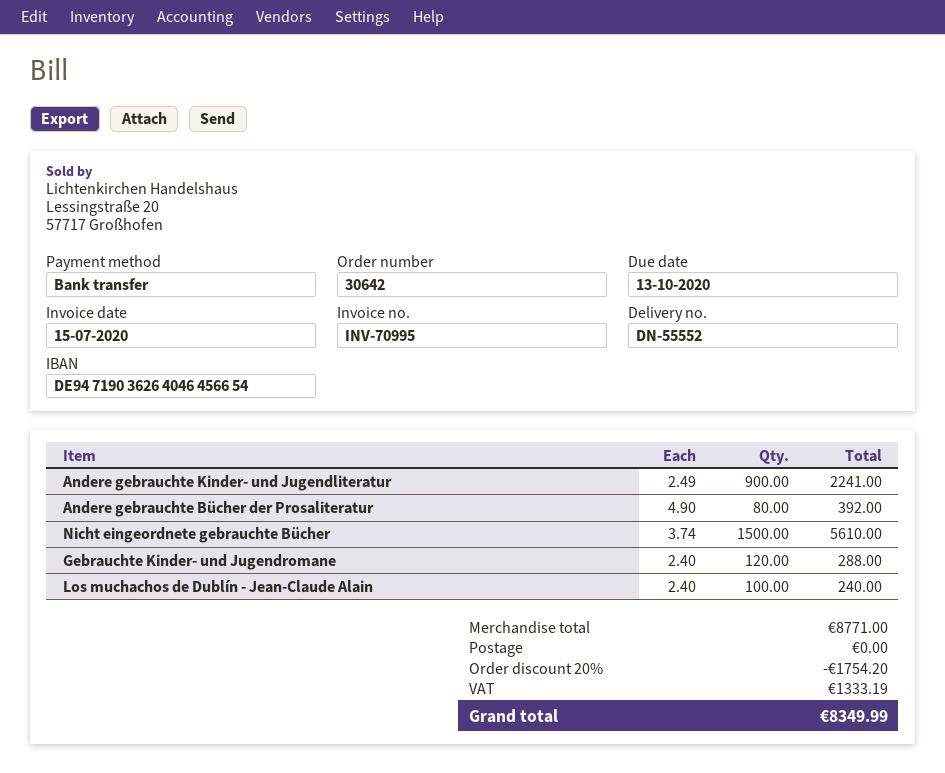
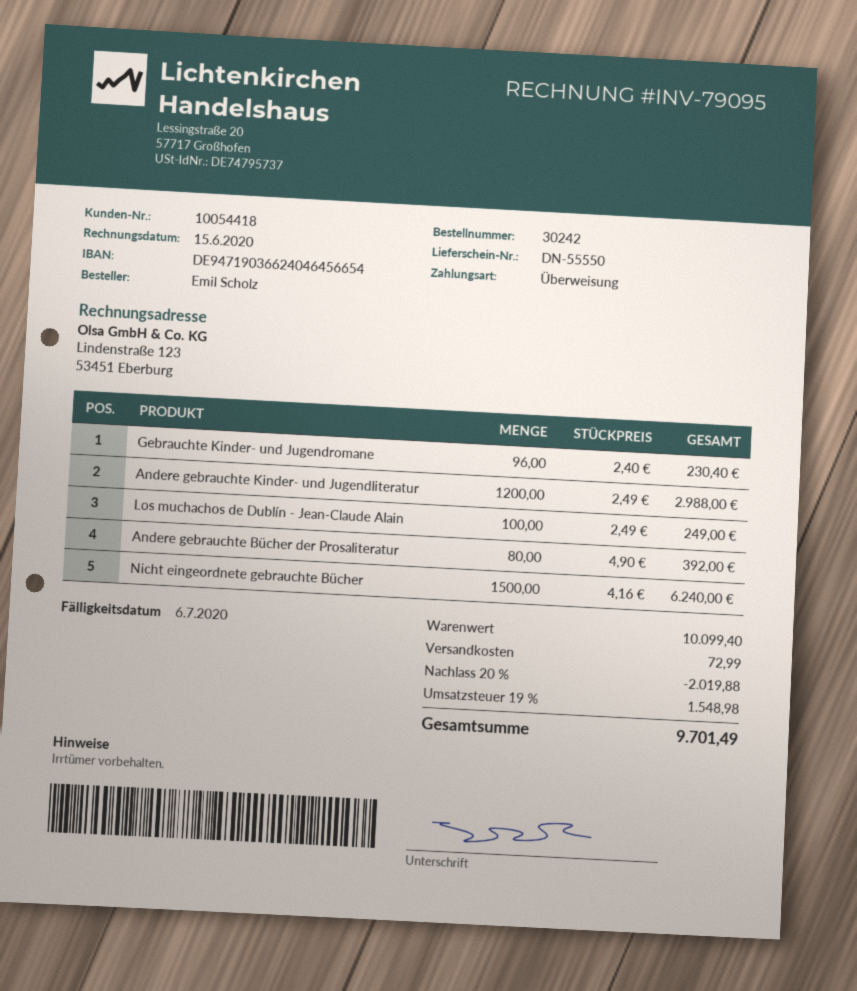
order number: 30642 -> 30242
delivery note number: DN-55552 -> DN-55550
invoice number: INV-70995 -> INV-79095
invoice date: 2020-07-15 -> 2020-06-15
due date: 2020-10-13 -> 2020-07-06
bank account: DE94719036264046456654 -> DE94719036624046456654
Andere gebrauchte Kinder- und Jugendliteratur: 900 x 2.49 = 2241.00 -> 1200 x 2.49 = 2988.00
Nicht eingeordnete gebrauchte Bücher: 1500 x 3.74 = 5610.00 -> 1500 x 4.16 = 6240.00
Gebrauchte Kinder- und Jugendromane: 120 x 2.40 = 288.00 -> 96 x 2.40 = 230.40
Los muchachos de Dublín - Jean-Claude Alain: 100 x 2.40 = 240.00 -> 100 x 2.49 = 249.00
subtotal: 8771.00 -> 10099.40
discount: 20% = 1754.20 -> 20% = 2019.88
shipping: 0.00 -> 72.99
tax: 1333.19 -> 1548.98
total: 8349.99 -> 9701.49

